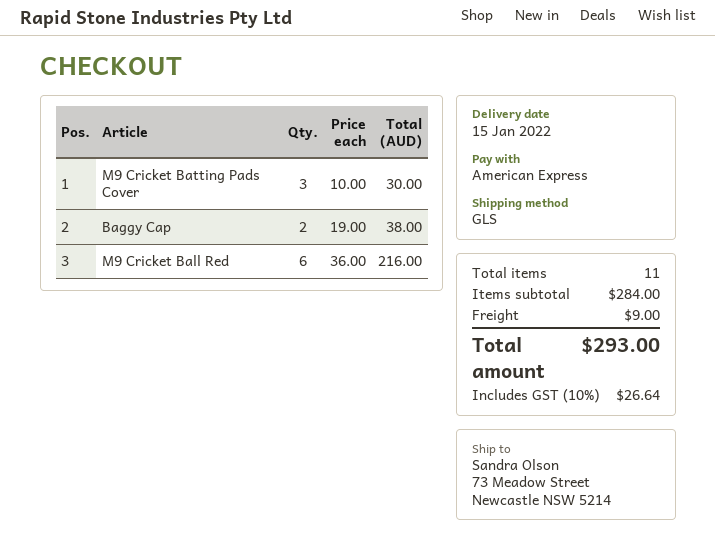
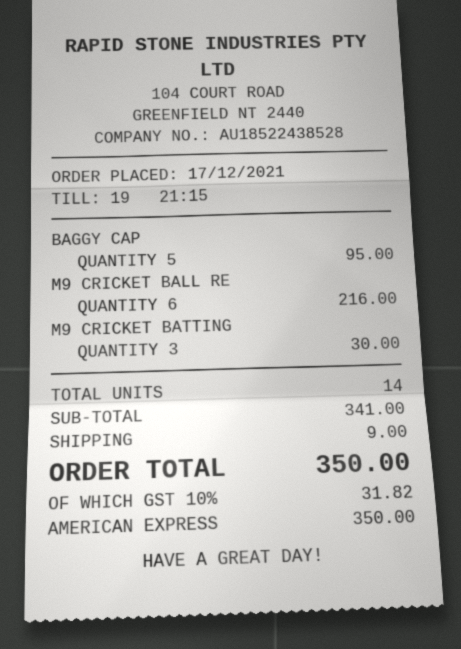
Baggy Cap: 2 for 38.00 -> 5 for 95.00
total quantity: 11 -> 14
subtotal: 284.00 -> 341.00
tax: 10% = 26.64 -> 10% = 31.82
total: 293.00 -> 350.00

